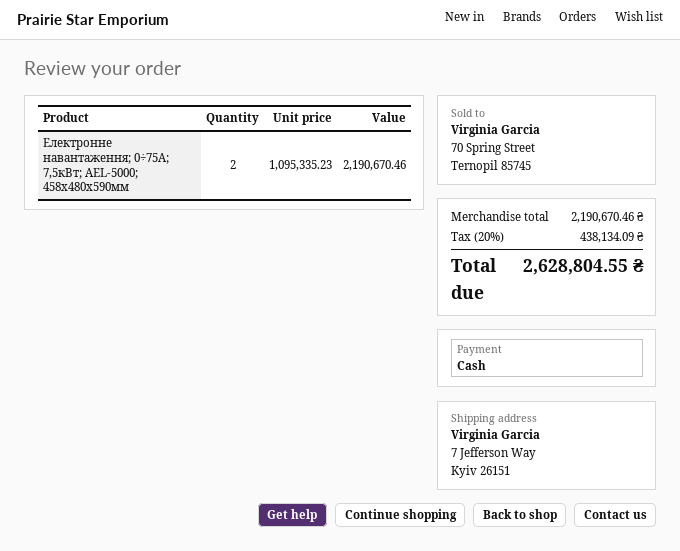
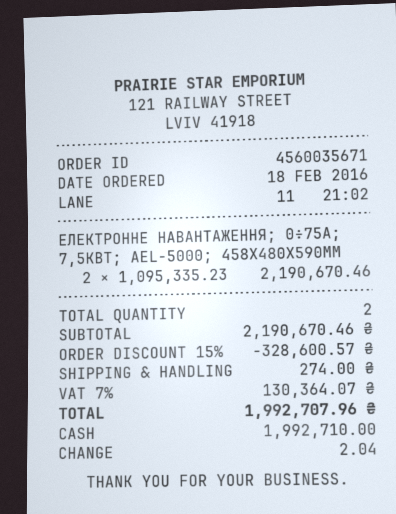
discount: none -> 15% = 328600.57
shipping: none -> 274.00
tax: 20% = 438134.09 -> 7% = 130364.07
total: 2628804.55 -> 1992707.96

